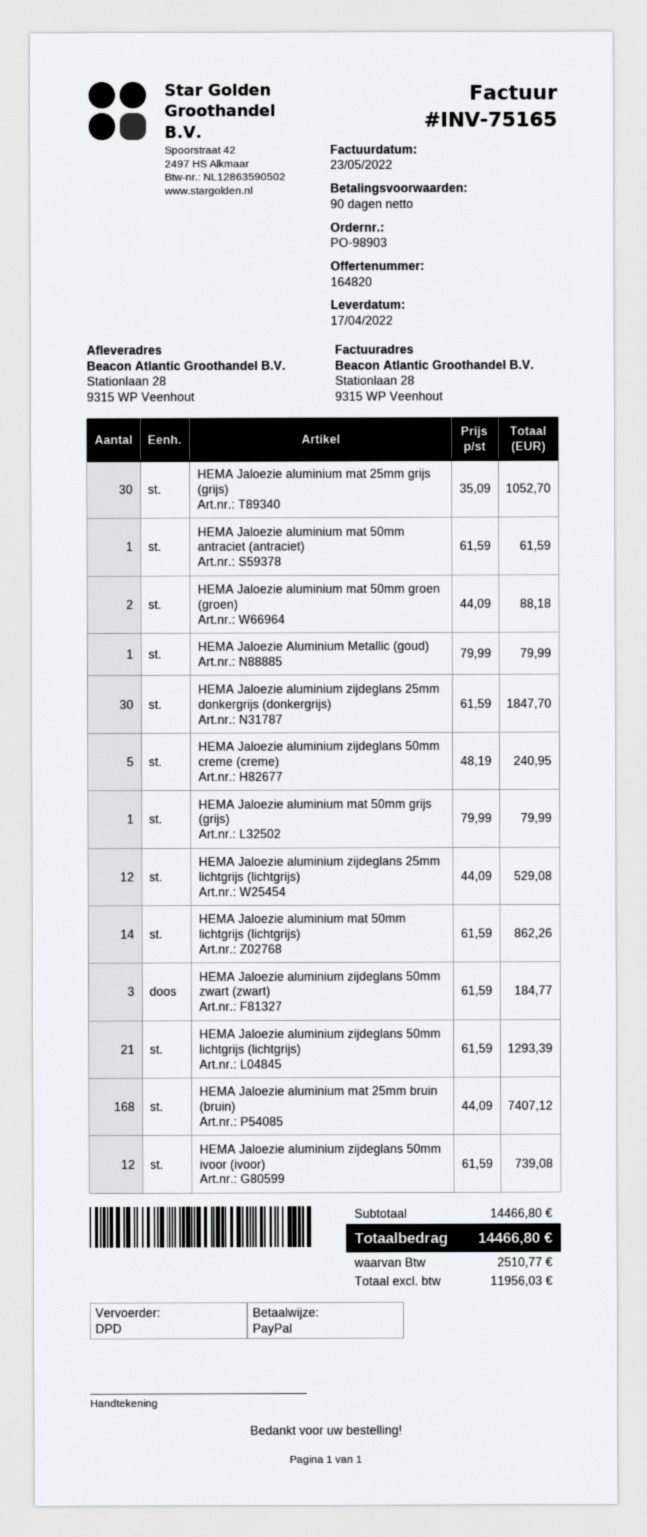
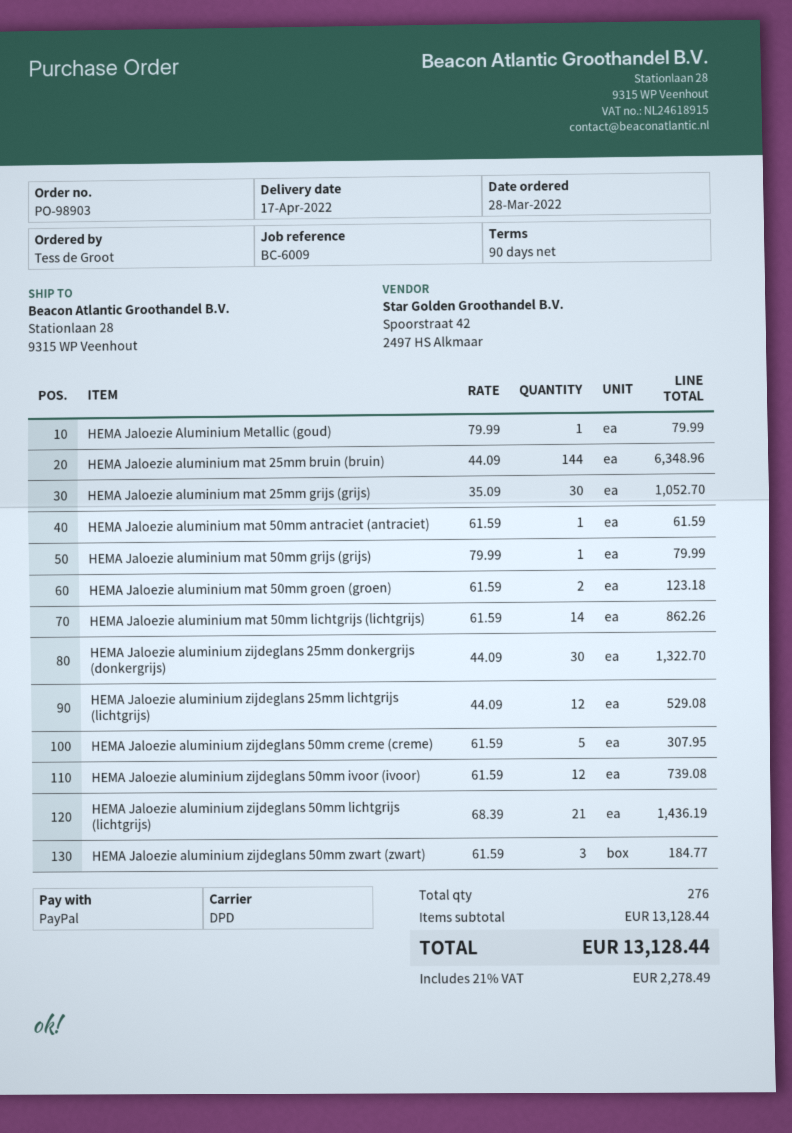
HEMA Jaloezie aluminium mat 50mm groen (groen): 2 x 44.09 = 88.18 -> 2 x 61.59 = 123.18
HEMA Jaloezie aluminium zijdeglans 25mm donkergrijs (donkergrijs): 30 x 61.59 = 1847.70 -> 30 x 44.09 = 1322.70
HEMA Jaloezie aluminium zijdeglans 50mm creme (creme): 5 x 48.19 = 240.95 -> 5 x 61.59 = 307.95
HEMA Jaloezie aluminium zijdeglans 50mm lichtgrijs (lichtgrijs): 21 x 61.59 = 1293.39 -> 21 x 68.39 = 1436.19
HEMA Jaloezie aluminium mat 25mm bruin (bruin): 168 x 44.09 = 7407.12 -> 144 x 44.09 = 6348.96
subtotal: 14466.80 -> 13128.44
tax: 2510.77 -> 2278.49
total: 14466.80 -> 13128.44

